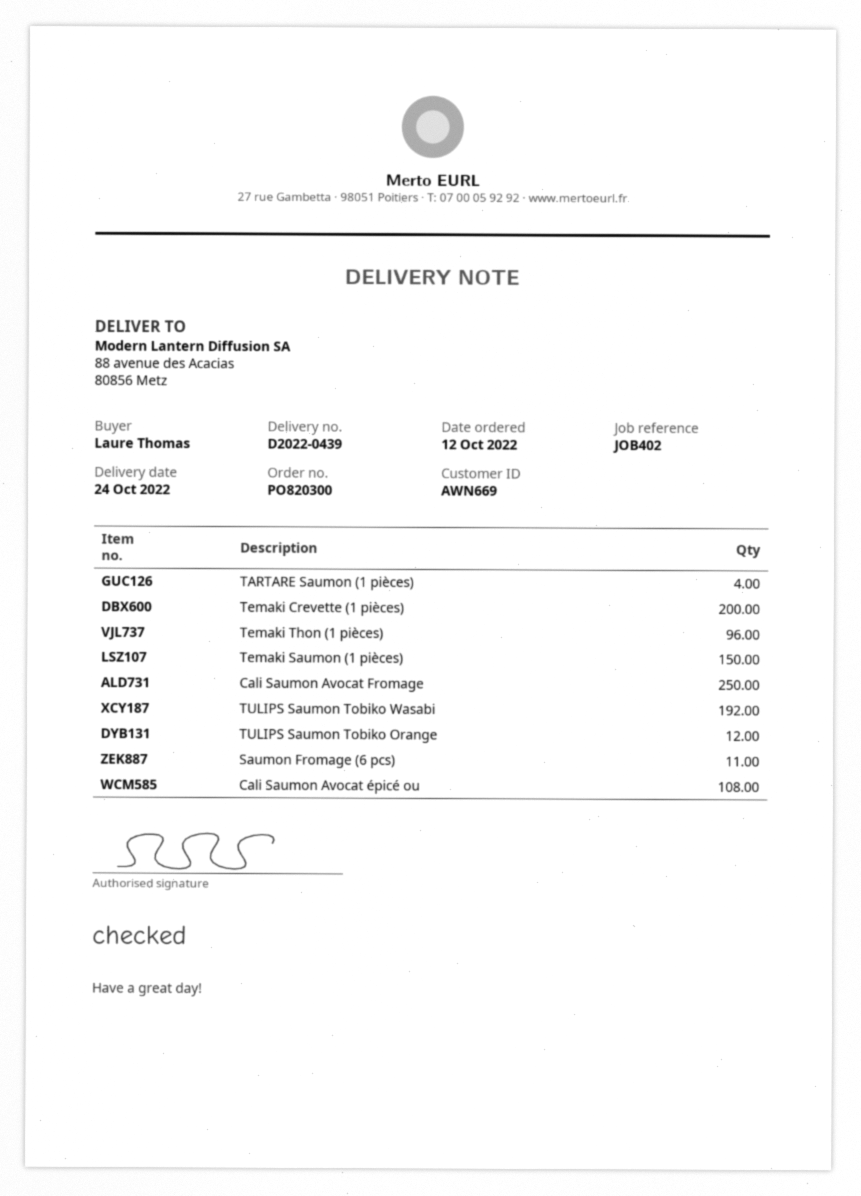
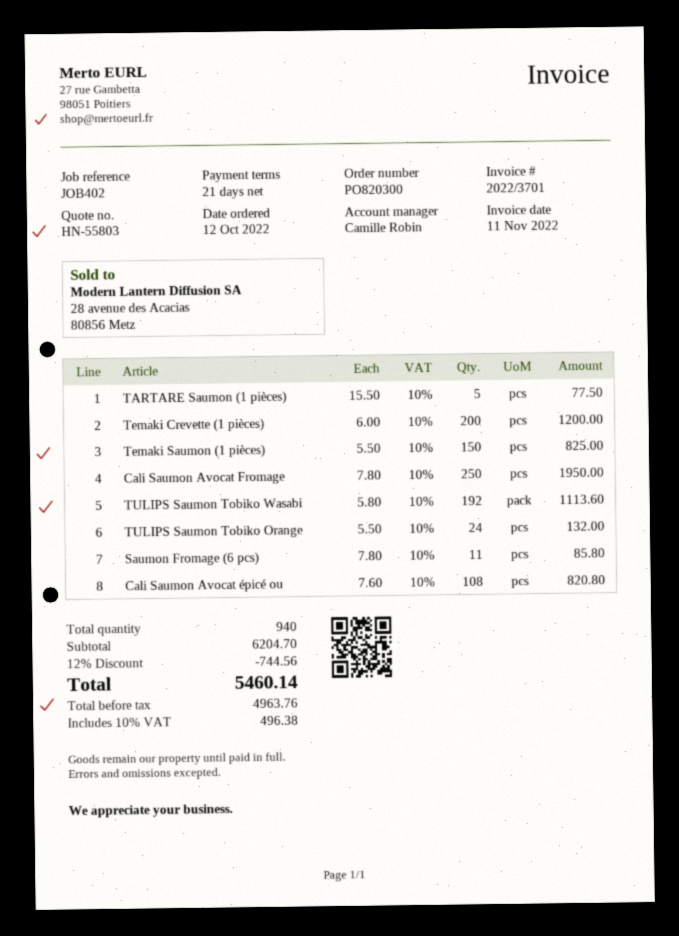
TARTARE Saumon (1 pièces): 4 -> 5
Temaki Thon (1 pièces): 96 -> none
TULIPS Saumon Tobiko Orange: 12 -> 24

